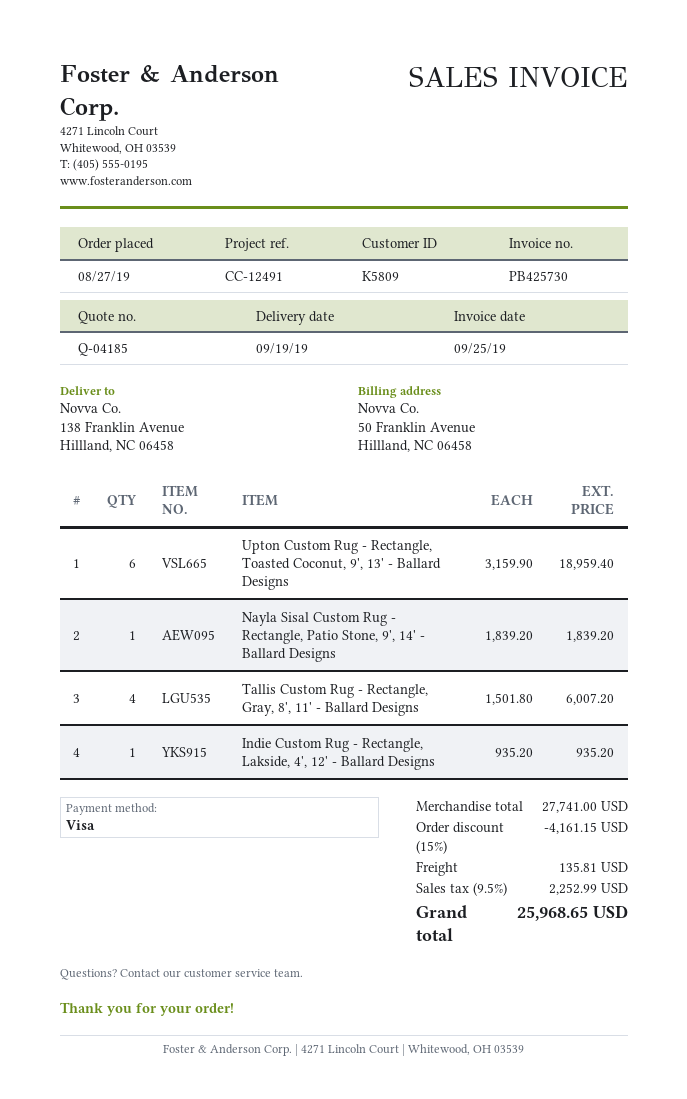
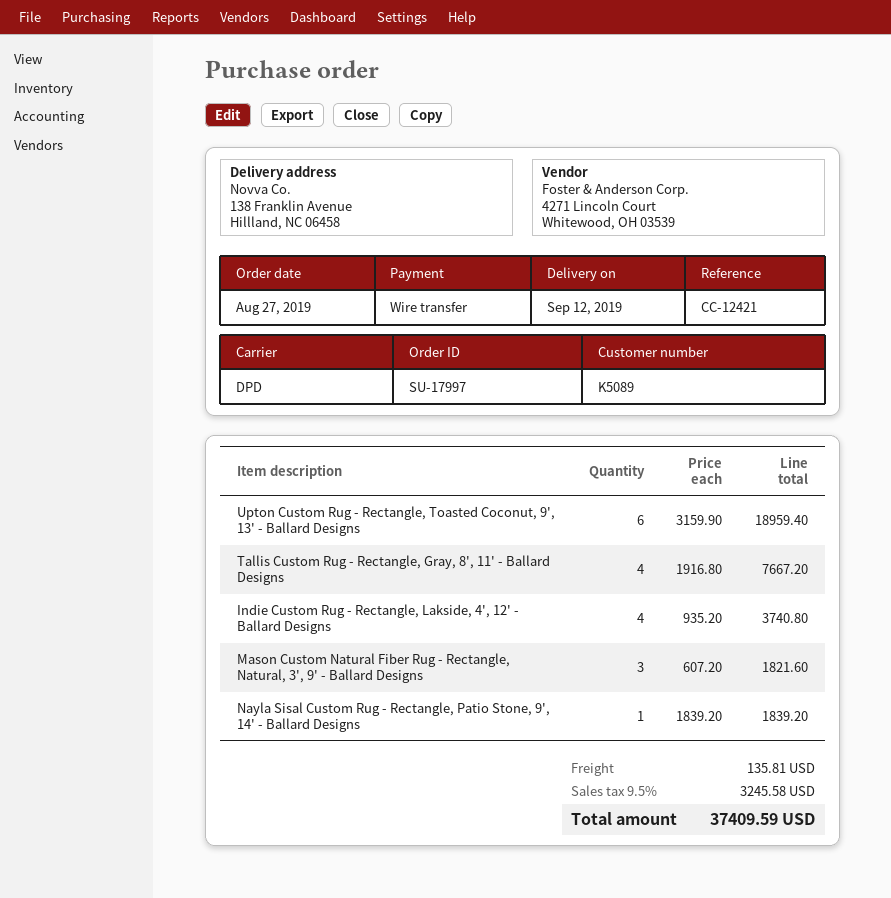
delivery date: 2019-09-19 -> 2019-09-12
customer number: K5809 -> K5089
reference: CC-12491 -> CC-12421
payment method: Visa -> bank transfer
Tallis Custom Rug - Rectangle, Gray, 8', 11' - Ballard Designs: 4 x 1501.80 = 6007.20 -> 4 x 1916.80 = 7667.20
Indie Custom Rug - Rectangle, Lakside, 4', 12' - Ballard Designs: 1 x 935.20 = 935.20 -> 4 x 935.20 = 3740.80
Mason Custom Natural Fiber Rug - Rectangle, Natural, 3', 9' - Ballard Designs: none -> 3 x 607.20 = 1821.60
discount: 15% = 4161.15 -> none
tax: 9.5% = 2252.99 -> 9.5% = 3245.58
total: 25968.65 -> 37409.59

